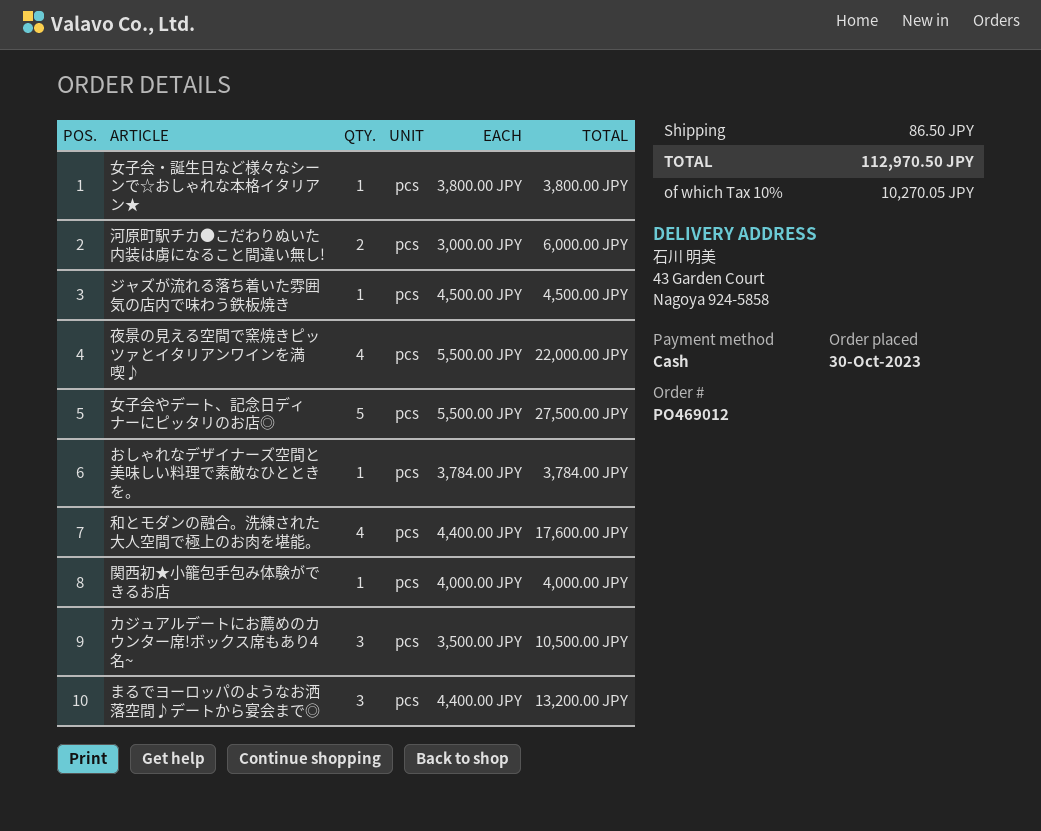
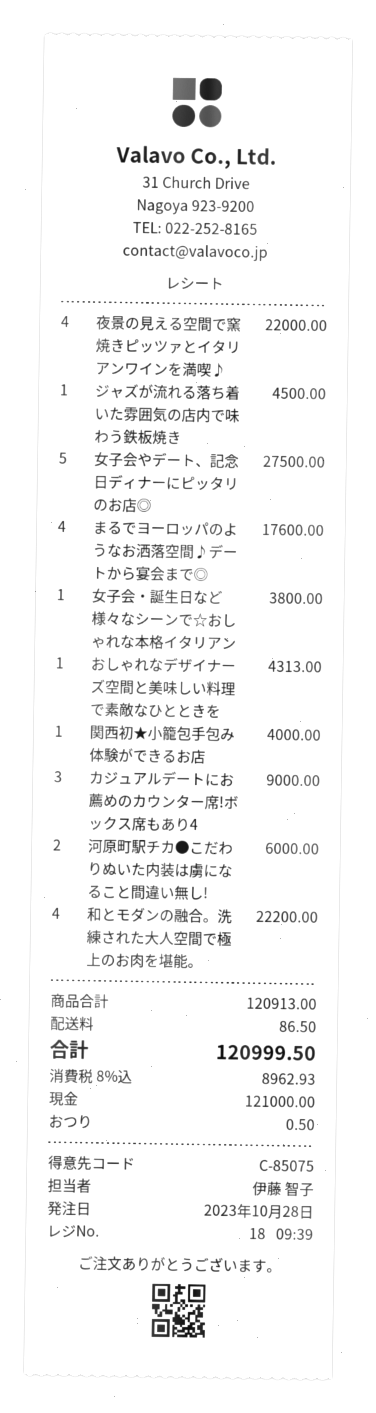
order date: 2023-10-30 -> 2023-10-28
おしゃれなデザイナーズ空間と美味しい料理で素敵なひとときを。: 1 for 3784.00 -> 1 for 4313.00
和とモダンの融合。洗練された大人空間で極上のお肉を堪能。: 4 for 17600.00 -> 4 for 22200.00
カジュアルデートにお薦めのカウンター席!ボックス席もあり4名~: 3 for 10500.00 -> 3 for 9000.00
まるでヨーロッパのようなお洒落空間♪デートから宴会まで◎: 3 for 13200.00 -> 4 for 17600.00
tax: 10% = 10270.05 -> 8% = 8962.93
total: 112970.50 -> 120999.50

